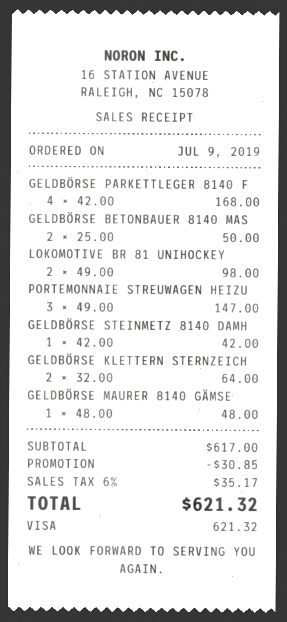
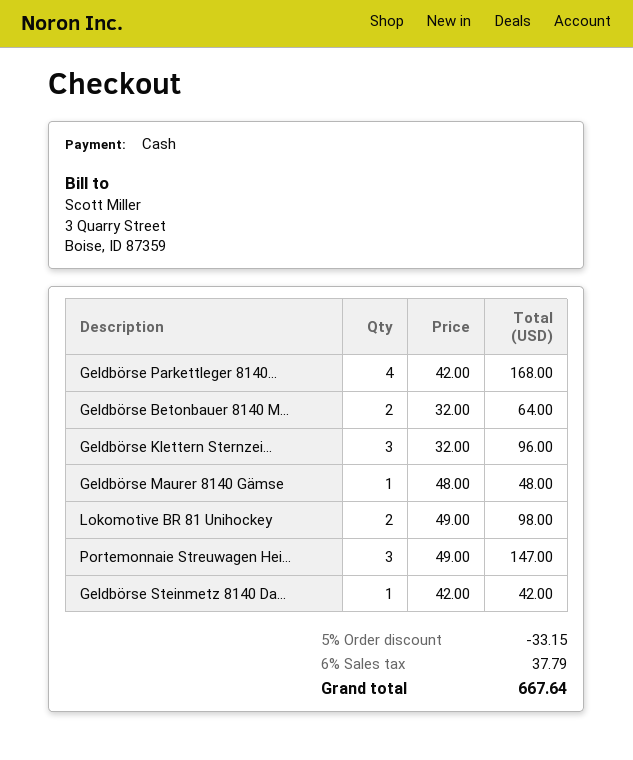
payment method: Visa -> cash
GELDBÖRSE BETONBAUER 8140 MAS: 2 x 25.00 = 50.00 -> 2 x 32.00 = 64.00
GELDBÖRSE KLETTERN STERNZEICH: 2 x 32.00 = 64.00 -> 3 x 32.00 = 96.00
discount: 30.85 -> 33.15
tax: 6% = 35.17 -> 6% = 37.79
total: 621.32 -> 667.64

